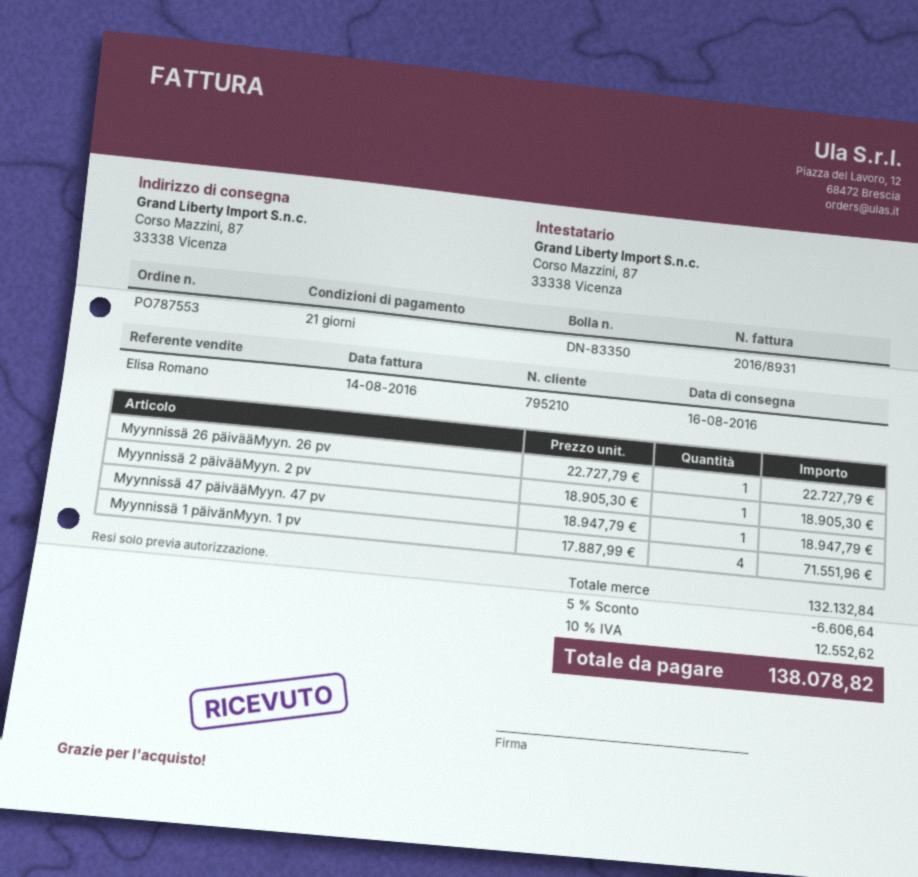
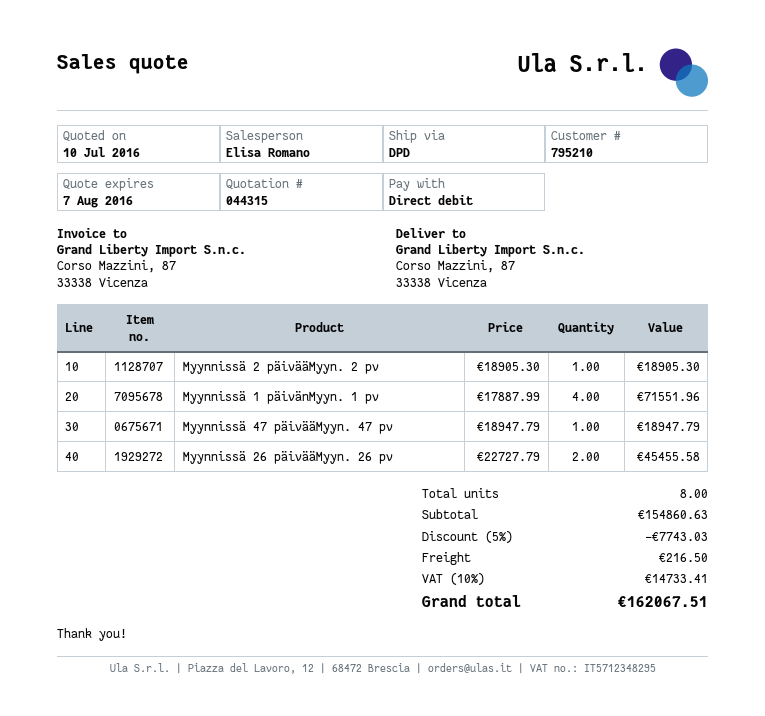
Myynnissä 26 päivääMyyn. 26 pv: 1 x 22727.79 = 22727.79 -> 2 x 22727.79 = 45455.58
subtotal: 132132.84 -> 154860.63
discount: 5% = 6606.64 -> 5% = 7743.03
shipping: none -> 216.50
tax: 10% = 12552.62 -> 10% = 14733.41
total: 138078.82 -> 162067.51

